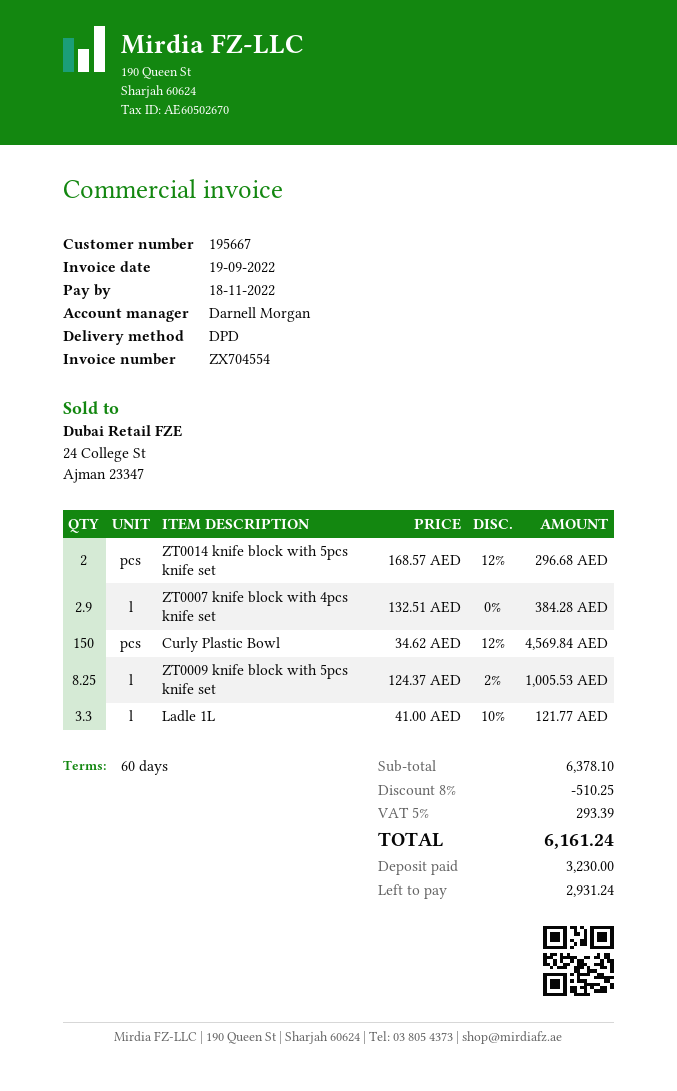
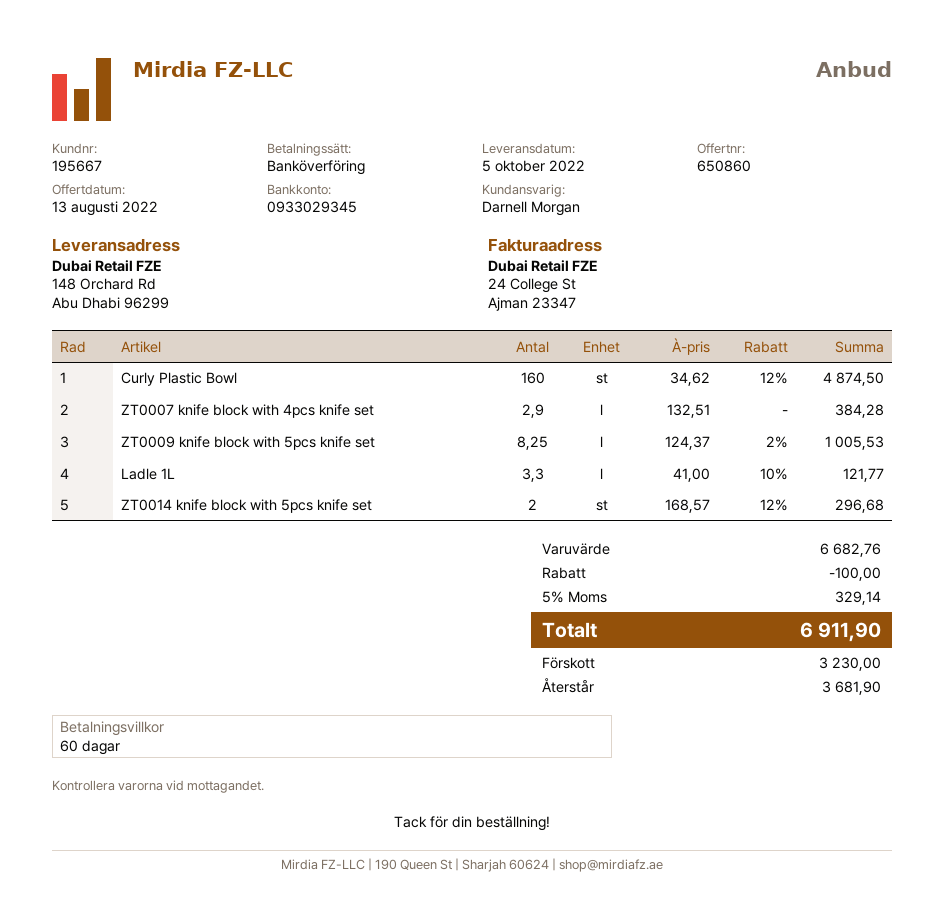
Curly Plastic Bowl: 150 x 34.62 - 12% = 4569.84 -> 160 x 34.62 - 12% = 4874.50
subtotal: 6378.10 -> 6682.76
discount: 510.25 -> 100.00
tax: 5% = 293.39 -> 5% = 329.14
total: 6161.24 -> 6911.90
balance: 2931.24 -> 3681.90

